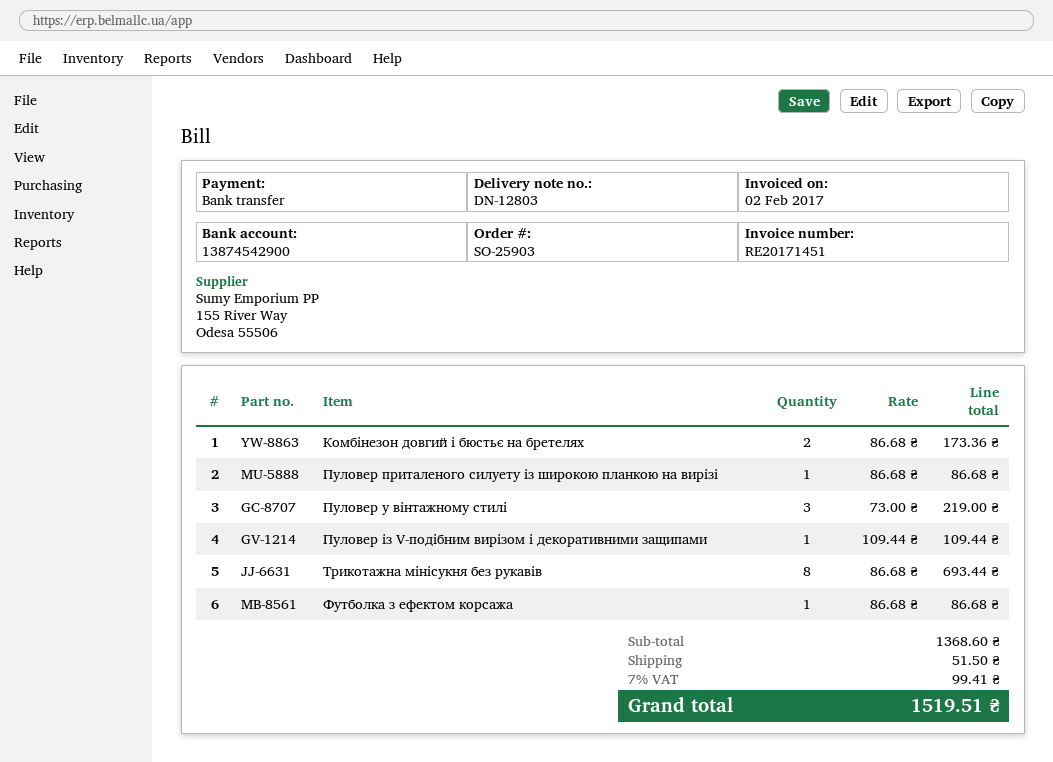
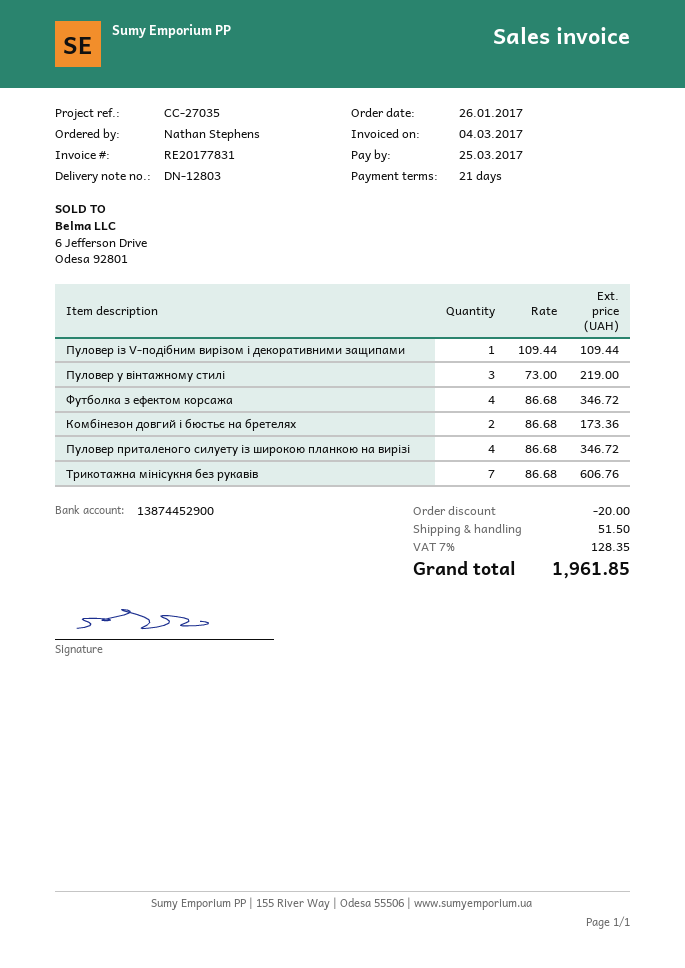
invoice number: RE20171451 -> RE20177831
invoice date: 2017-02-02 -> 2017-03-04
bank account: 13874542900 -> 13874452900
Пуловер приталеного силуету із широкою планкою на вирізі: 1 x 86.68 = 86.68 -> 4 x 86.68 = 346.72
Трикотажна мінісукня без рукавів: 8 x 86.68 = 693.44 -> 7 x 86.68 = 606.76
Футболка з ефектом корсажа: 1 x 86.68 = 86.68 -> 4 x 86.68 = 346.72
discount: none -> 20.00
tax: 7% = 99.41 -> 7% = 128.35
total: 1519.51 -> 1961.85

